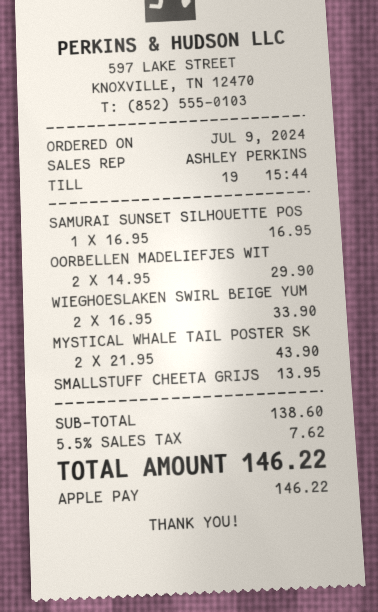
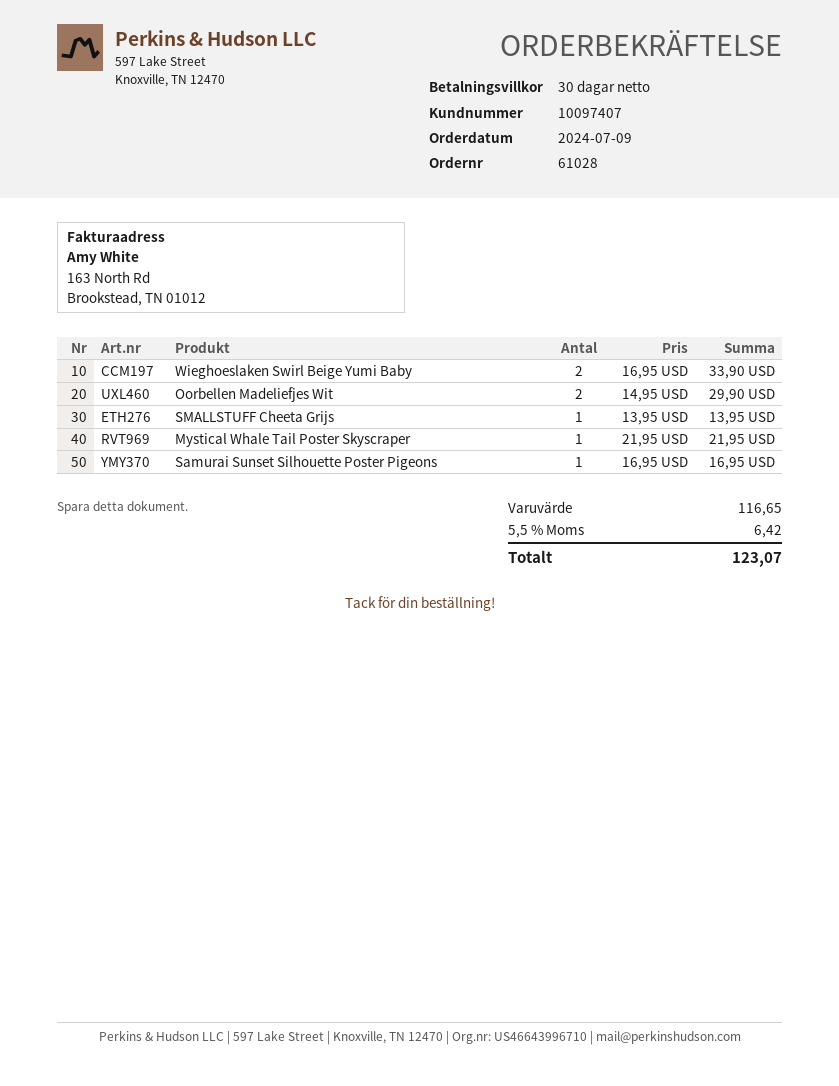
MYSTICAL WHALE TAIL POSTER SK: 2 x 21.95 = 43.90 -> 1 x 21.95 = 21.95
subtotal: 138.60 -> 116.65
tax: 5.5% = 7.62 -> 5.5% = 6.42
total: 146.22 -> 123.07

